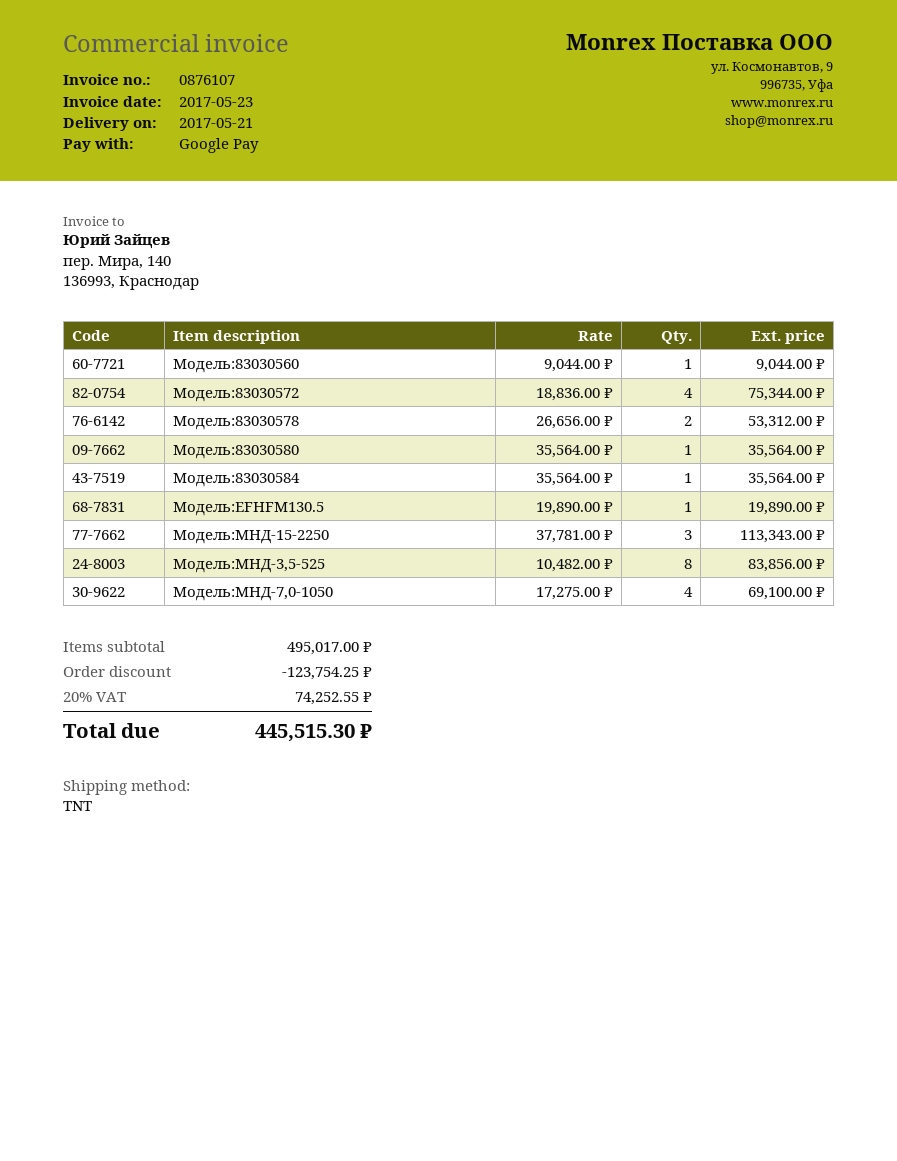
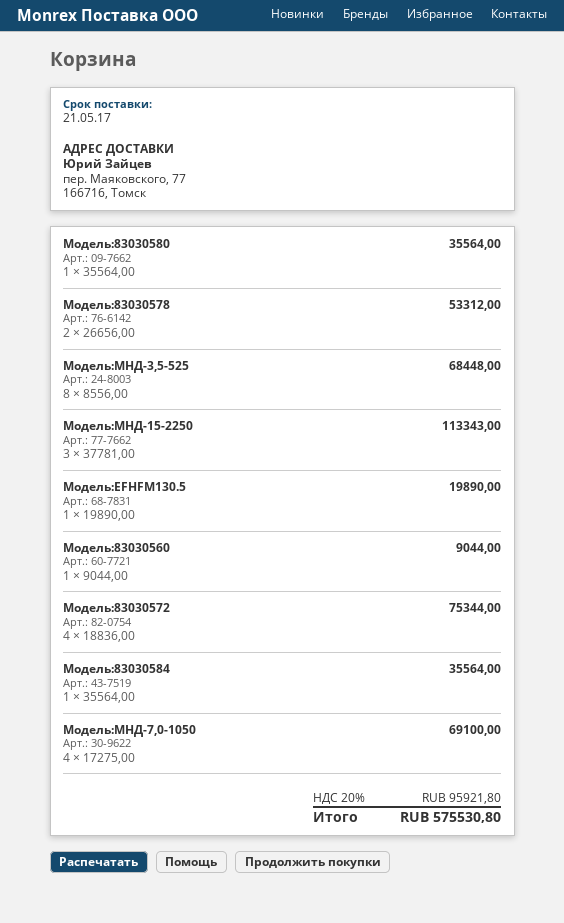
Модель:МНД-3,5-525: 8 x 10482.00 = 83856.00 -> 8 x 8556.00 = 68448.00
discount: 123754.25 -> none
tax: 20% = 74252.55 -> 20% = 95921.80
total: 445515.30 -> 575530.80

